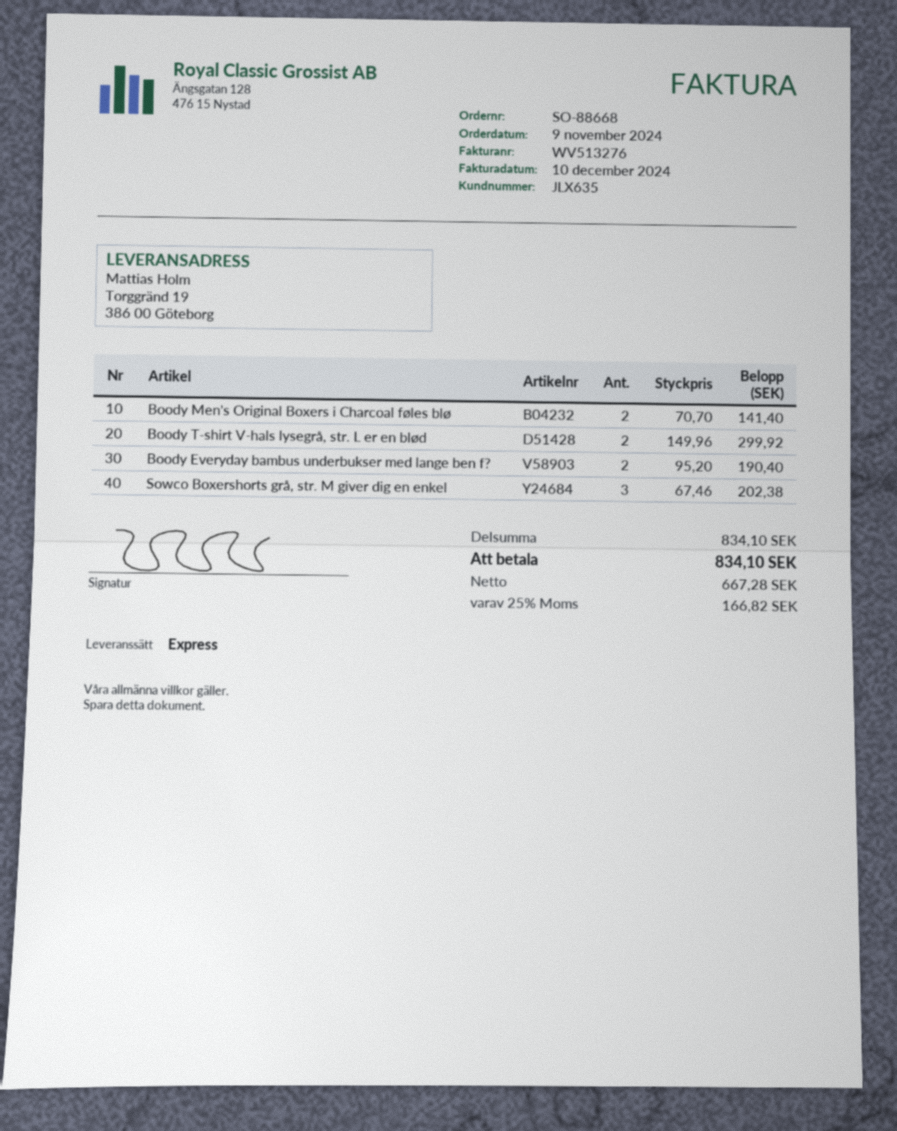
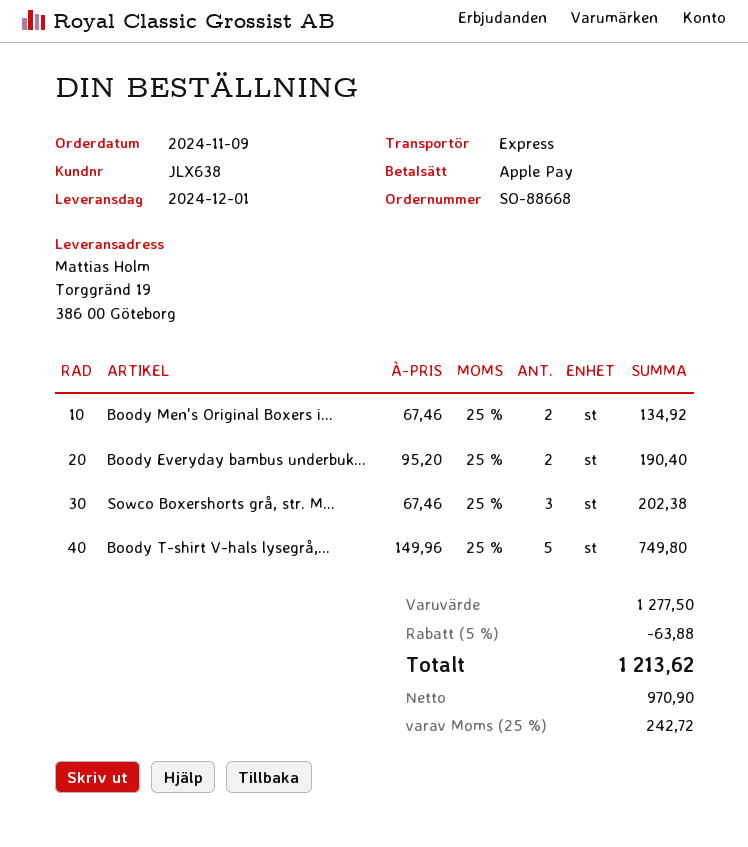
customer number: JLX635 -> JLX638
Boody Men's Original Boxers i Charcoal føles blø: 2 x 70.70 = 141.40 -> 2 x 67.46 = 134.92
Boody T-shirt V-hals lysegrå, str. L er en blød: 2 x 149.96 = 299.92 -> 5 x 149.96 = 749.80
subtotal: 834.10 -> 1277.50
discount: none -> 5% = 63.88
net: 667.28 -> 970.90
tax: 25% = 166.82 -> 25% = 242.72
total: 834.10 -> 1213.62

